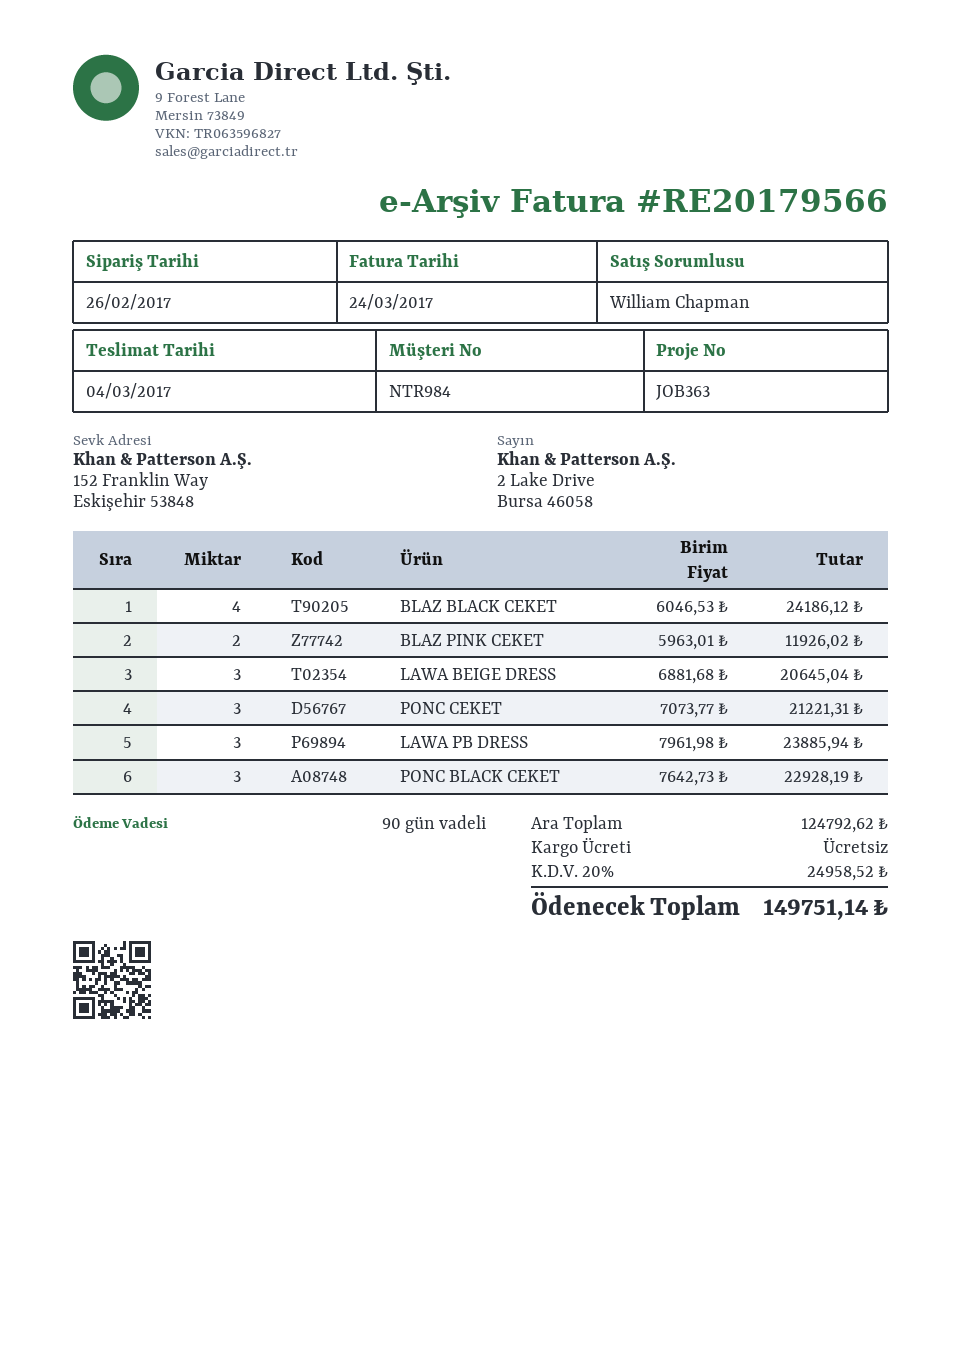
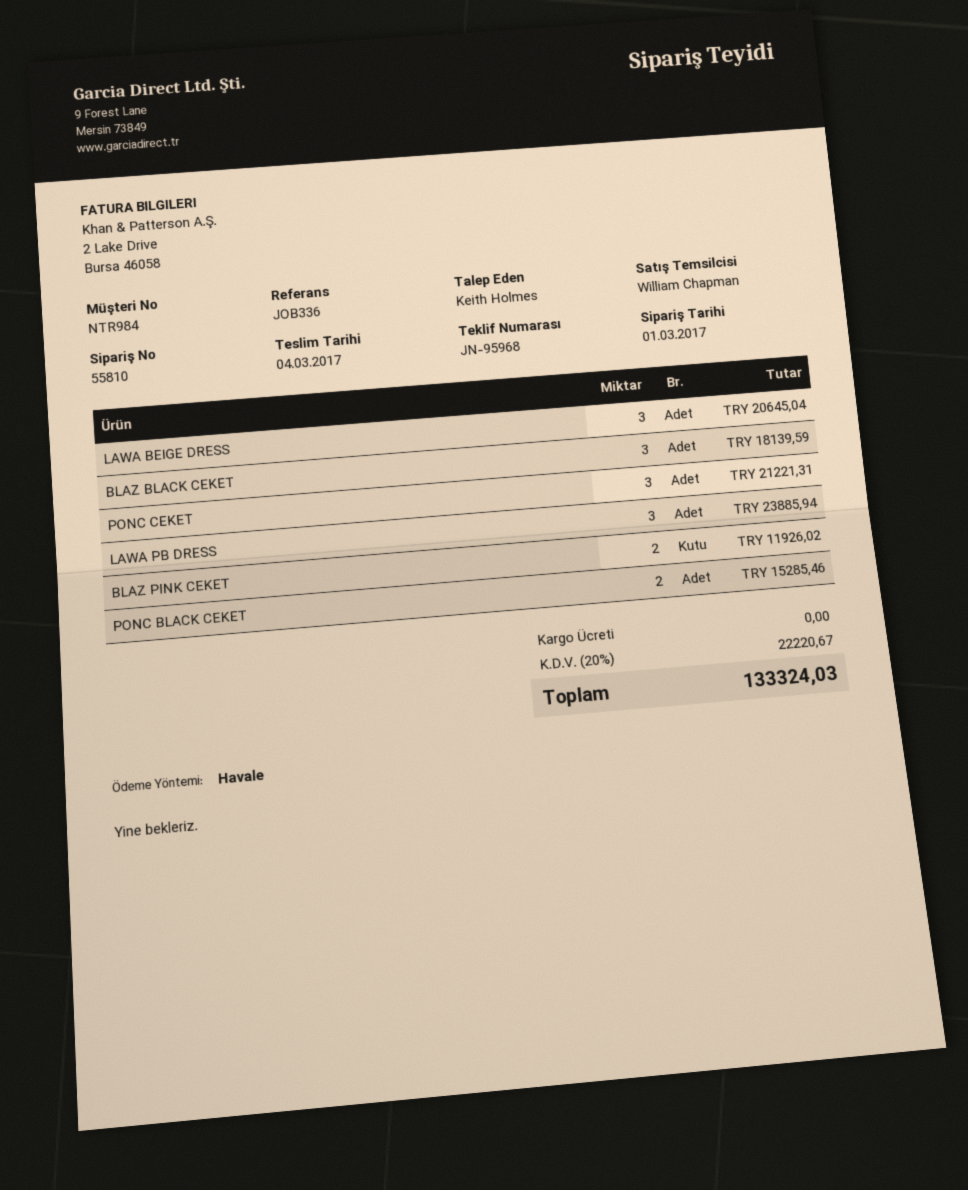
order date: 2017-02-26 -> 2017-03-01
reference: JOB363 -> JOB336
BLAZ BLACK CEKET: 4 for 24186.12 -> 3 for 18139.59
PONC BLACK CEKET: 3 for 22928.19 -> 2 for 15285.46
tax: 20% = 24958.52 -> 20% = 22220.67
total: 149751.14 -> 133324.03

